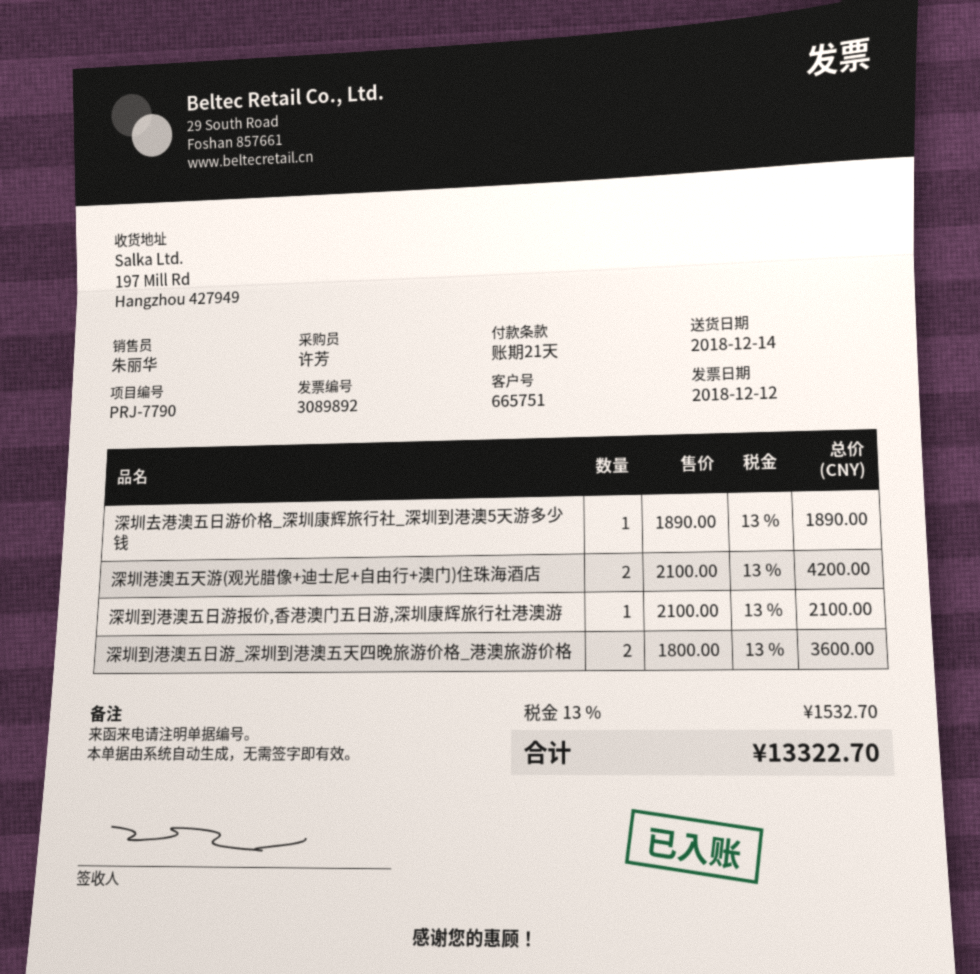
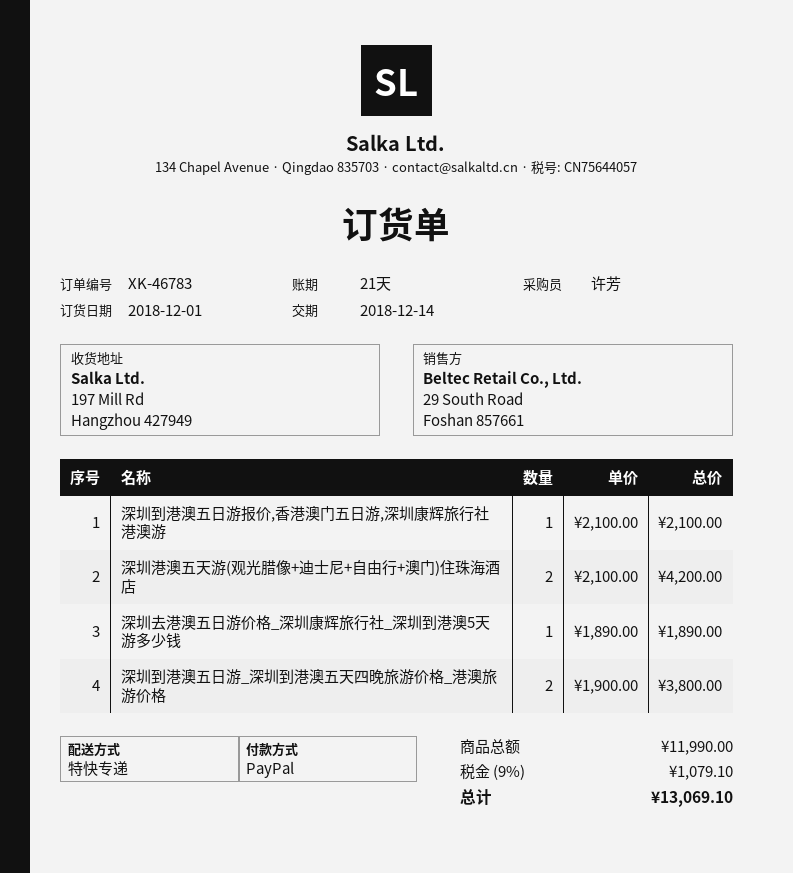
深圳到港澳五日游_深圳到港澳五天四晚旅游价格_港澳旅游价格: 2 x 1800.00 = 3600.00 -> 2 x 1900.00 = 3800.00
tax: 13% = 1532.70 -> 9% = 1079.10
total: 13322.70 -> 13069.10

